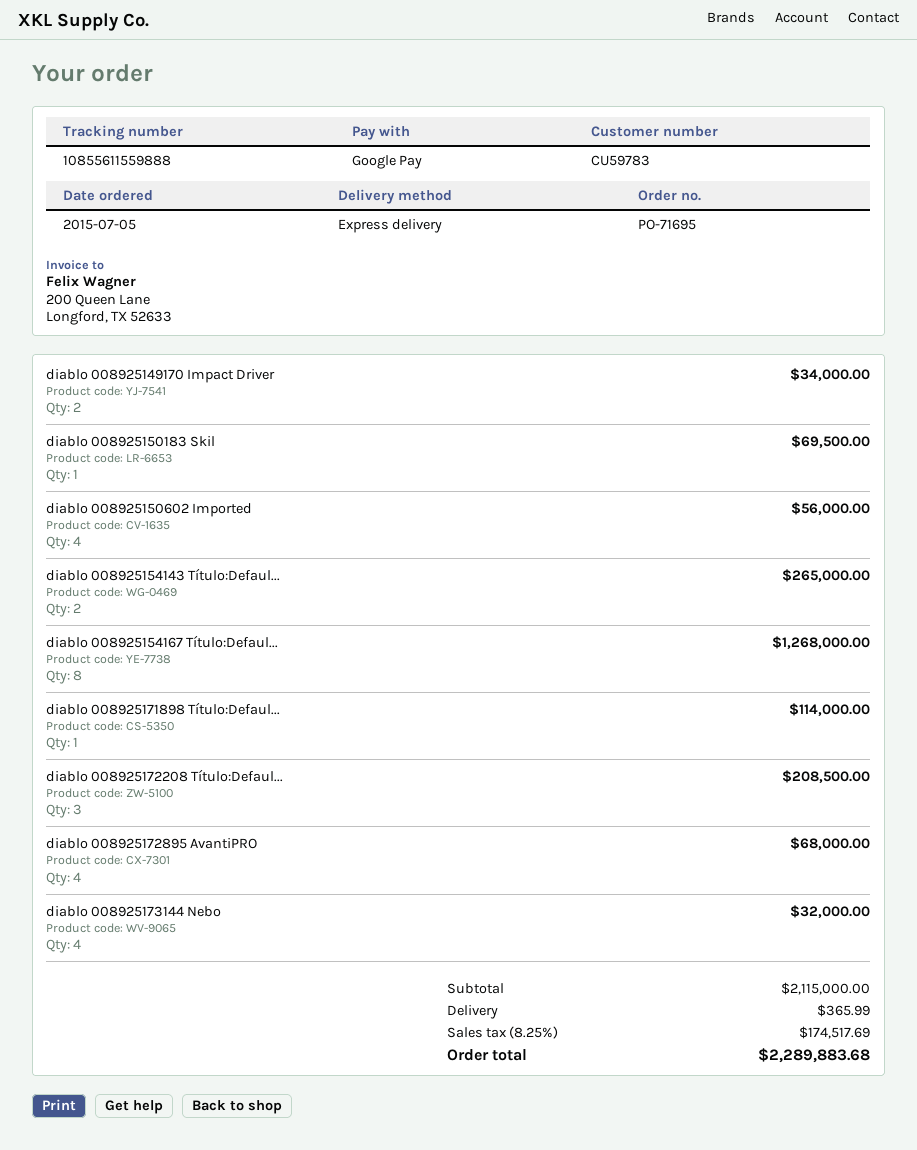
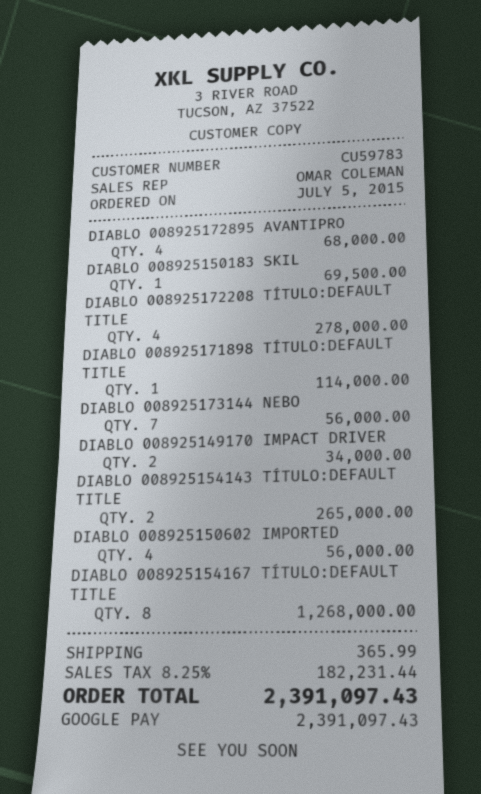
diablo 008925172208 Título:Defaul...: 3 for 208500.00 -> 4 for 278000.00
diablo 008925173144 Nebo: 4 for 32000.00 -> 7 for 56000.00
tax: 8.25% = 174517.69 -> 8.25% = 182231.44
total: 2289883.68 -> 2391097.43

